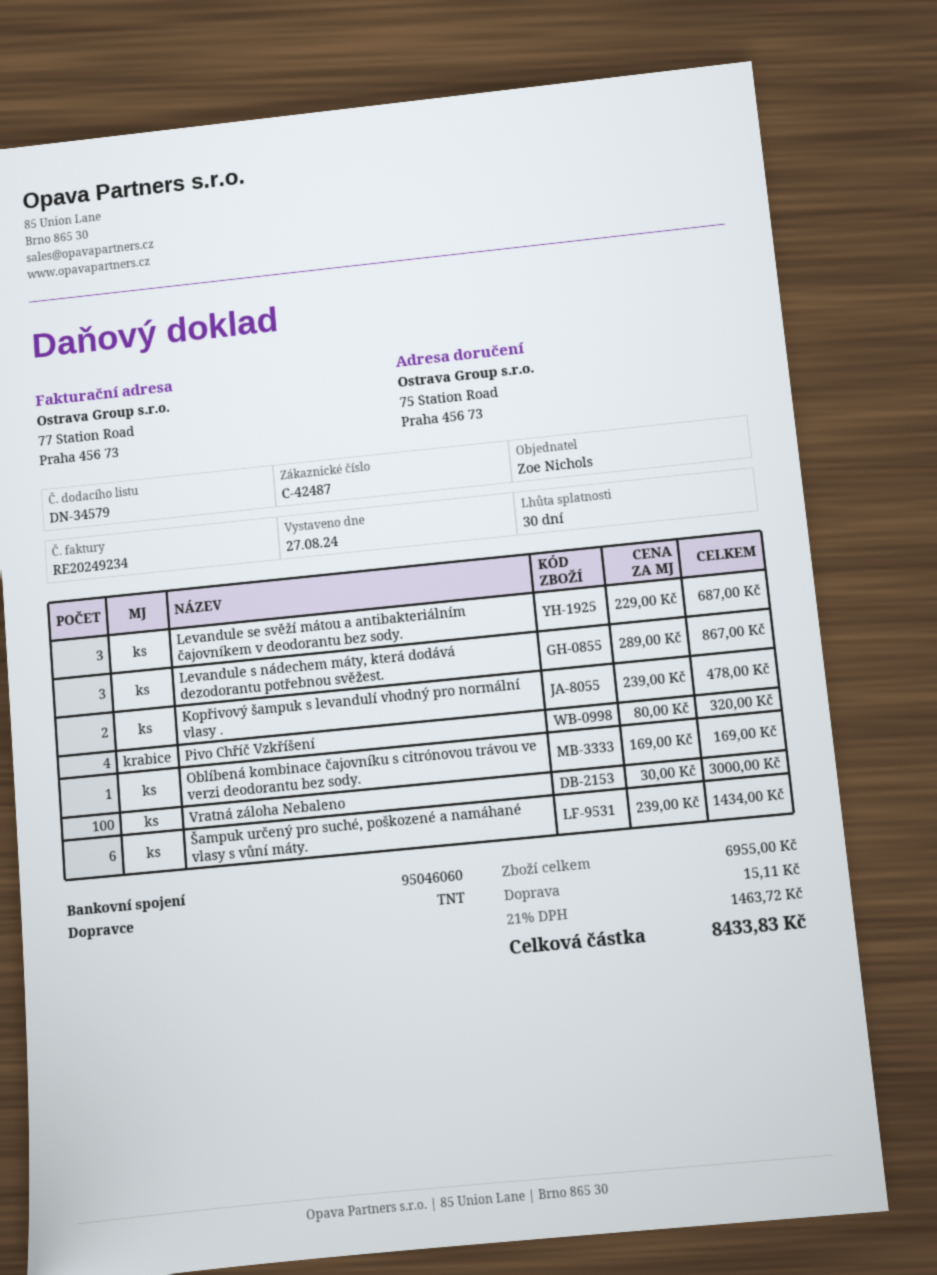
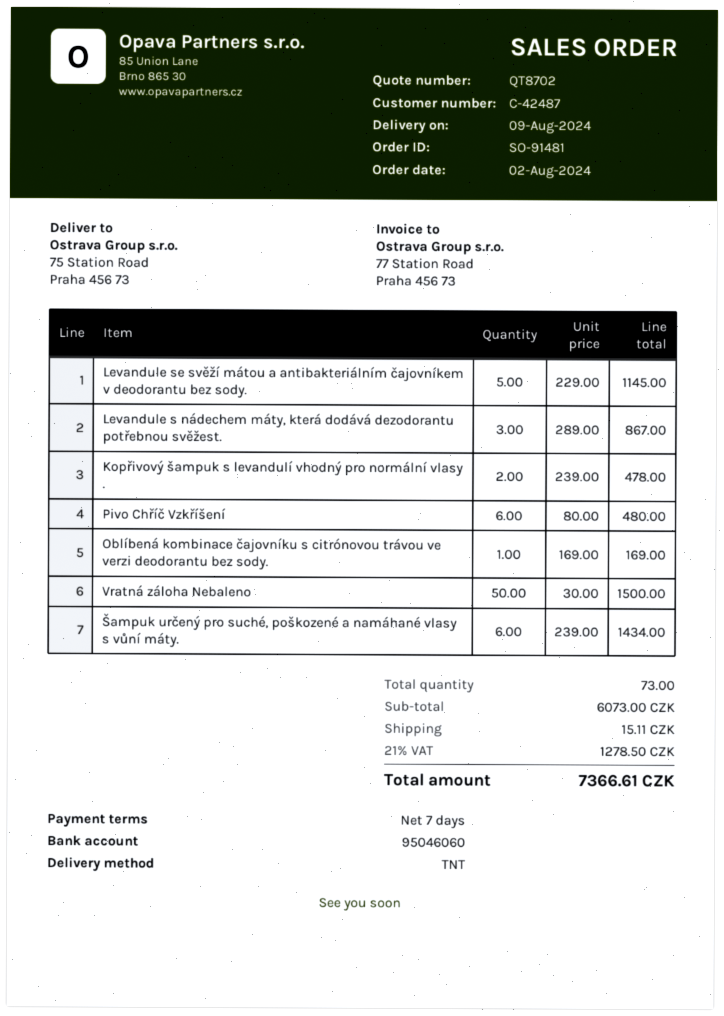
payment terms: 30 days -> 7 days
Levandule se svěží mátou a antibakteriálním čajovníkem v deodorantu bez sody.: 3 x 229.00 = 687.00 -> 5 x 229.00 = 1145.00
Pivo Chříč Vzkříšení: 4 x 80.00 = 320.00 -> 6 x 80.00 = 480.00
Vratná záloha Nebaleno: 100 x 30.00 = 3000.00 -> 50 x 30.00 = 1500.00
subtotal: 6955.00 -> 6073.00
tax: 21% = 1463.72 -> 21% = 1278.50
total: 8433.83 -> 7366.61

